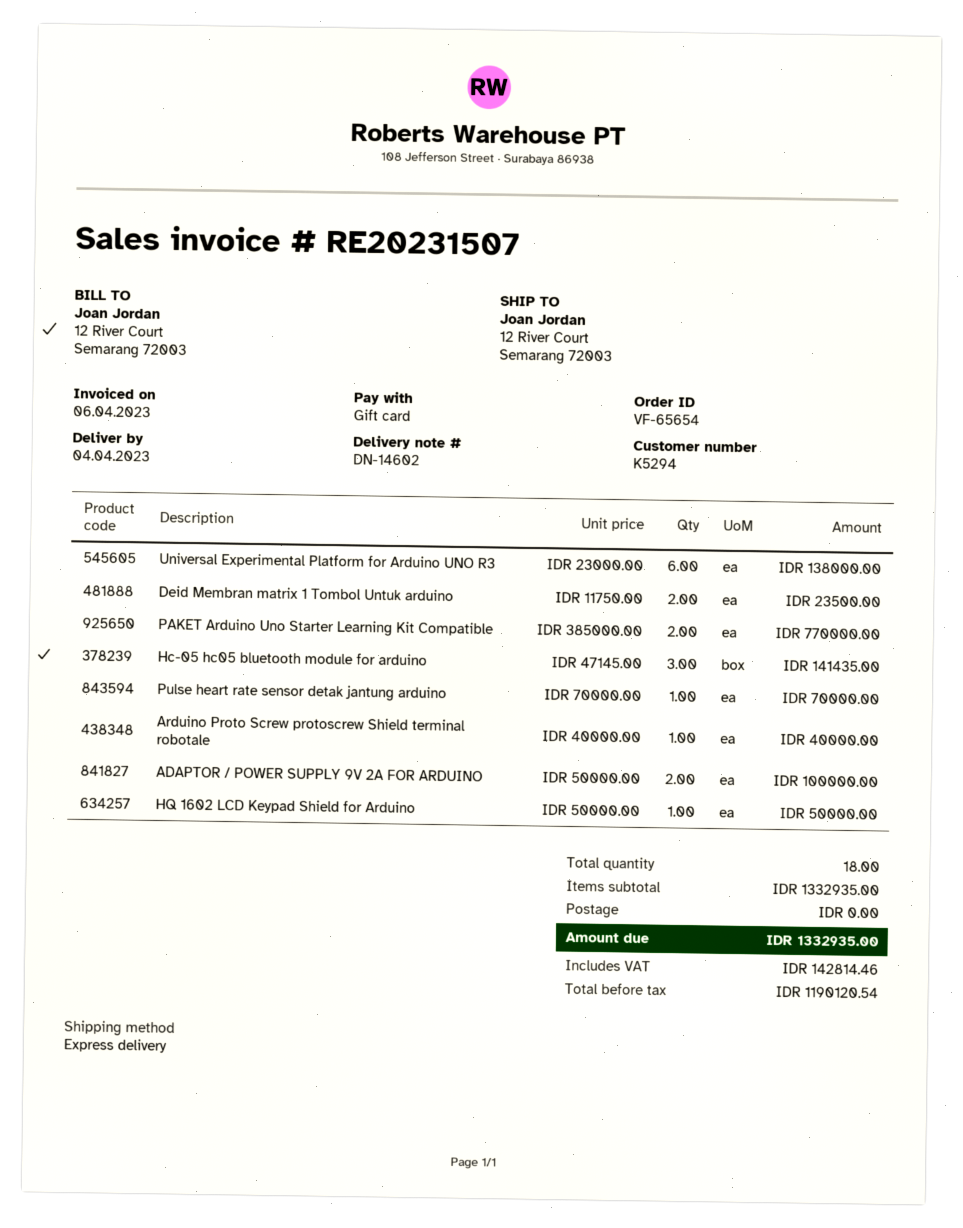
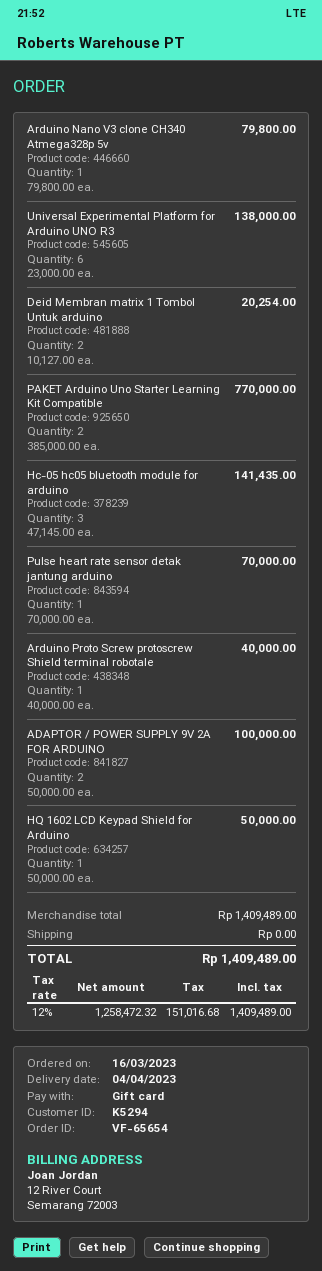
Deid Membran matrix 1 Tombol Untuk arduino: 2 x 11750.00 = 23500.00 -> 2 x 10127.00 = 20254.00
Arduino Nano V3 clone CH340 Atmega328p 5v: none -> 1 x 79800.00 = 79800.00
subtotal: 1332935.00 -> 1409489.00
net: 1190120.54 -> 1258472.32
tax: 142814.46 -> 151016.68
total: 1332935.00 -> 1409489.00

